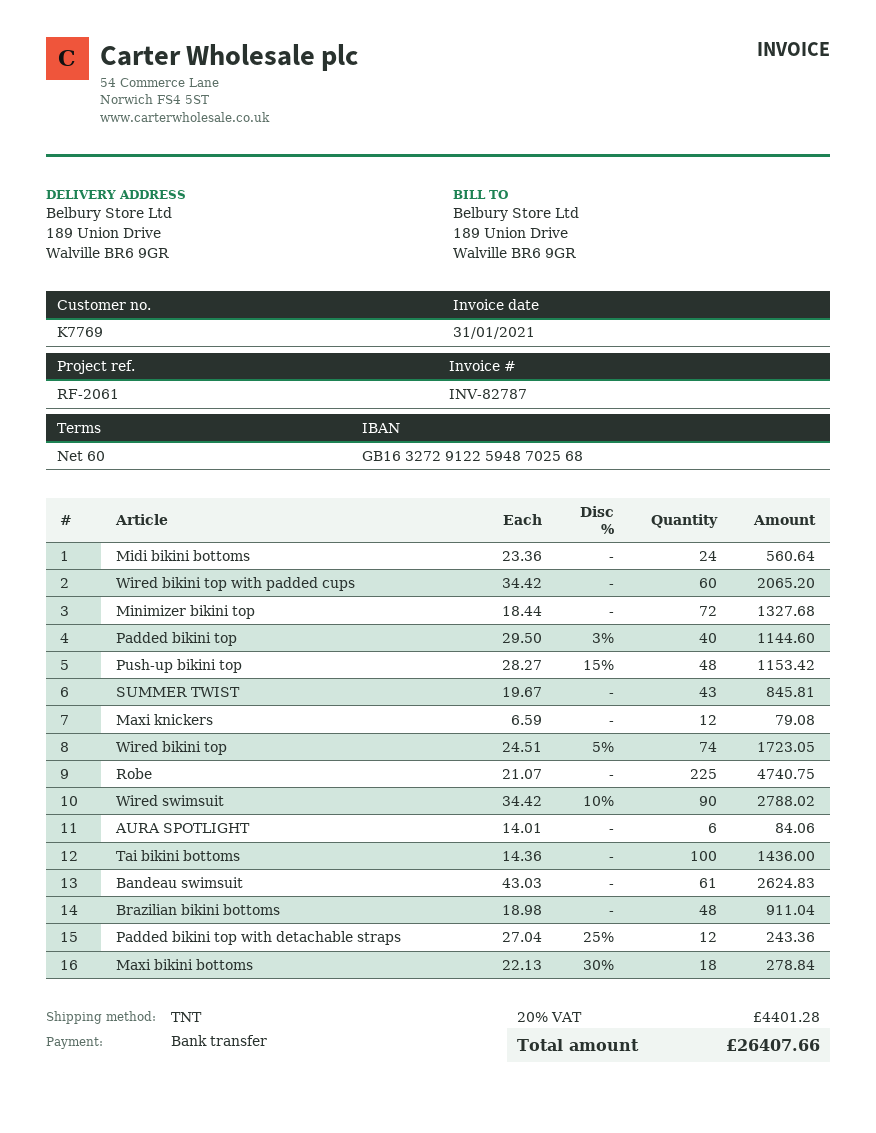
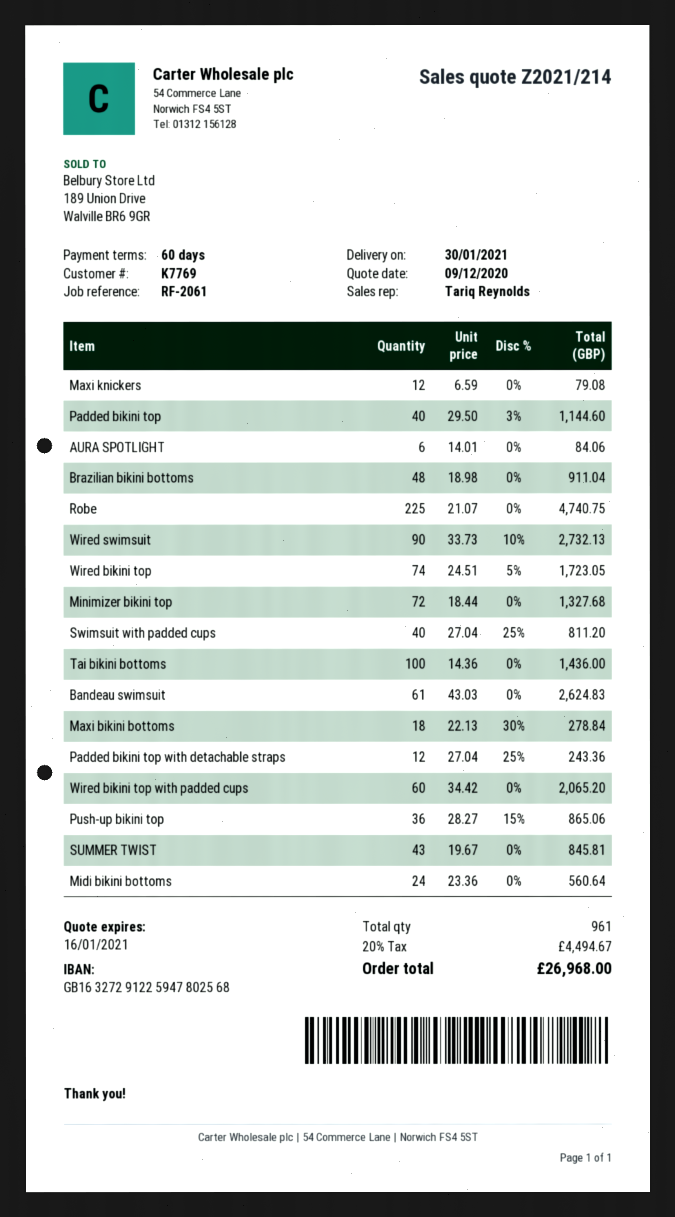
bank account: GB16327291225948702568 -> GB16327291225947802568
Push-up bikini top: 48 x 28.27 - 15% = 1153.42 -> 36 x 28.27 - 15% = 865.06
Wired swimsuit: 90 x 34.42 - 10% = 2788.02 -> 90 x 33.73 - 10% = 2732.13
Swimsuit with padded cups: none -> 40 x 27.04 - 25% = 811.20
tax: 20% = 4401.28 -> 20% = 4494.67
total: 26407.66 -> 26968.00

